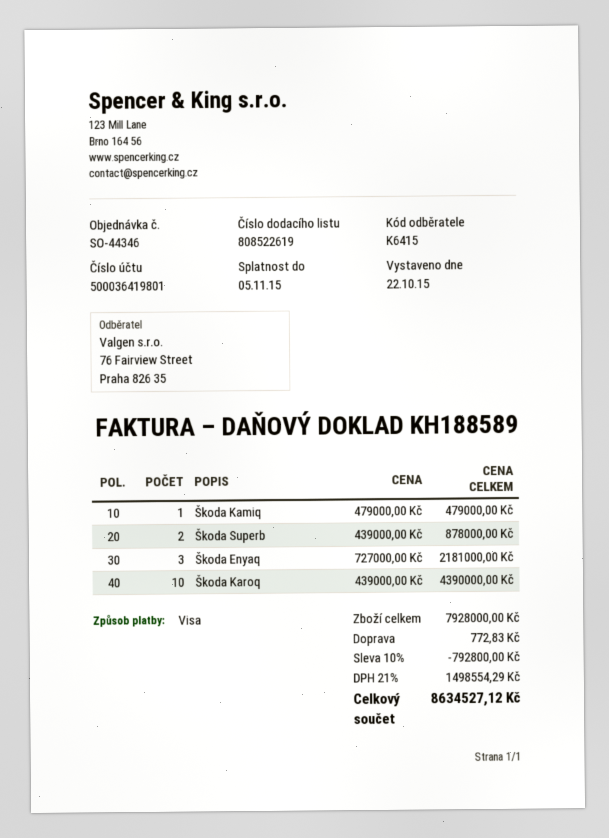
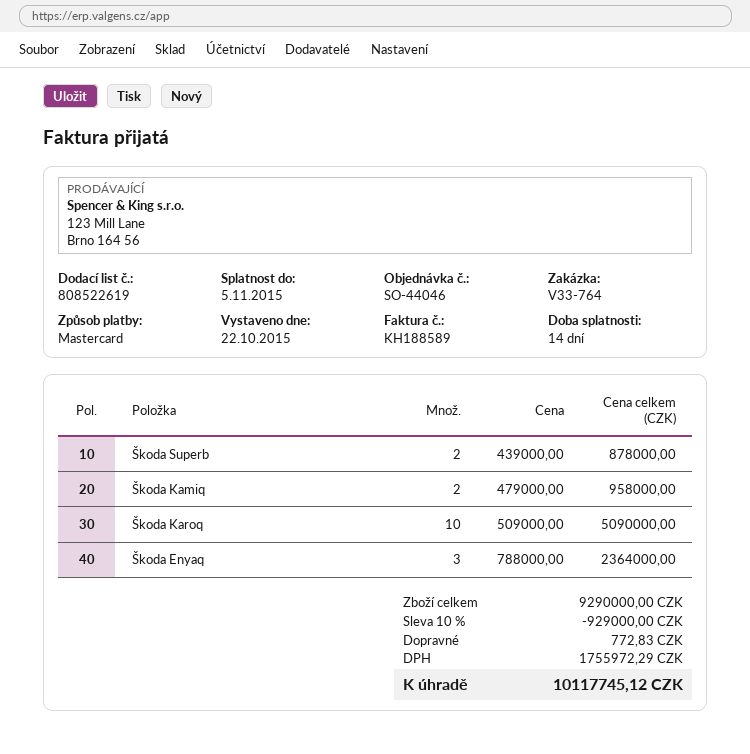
order number: SO-44346 -> SO-44046
payment method: Visa -> Mastercard
Škoda Kamiq: 1 x 479000.00 = 479000.00 -> 2 x 479000.00 = 958000.00
Škoda Enyaq: 3 x 727000.00 = 2181000.00 -> 3 x 788000.00 = 2364000.00
Škoda Karoq: 10 x 439000.00 = 4390000.00 -> 10 x 509000.00 = 5090000.00
subtotal: 7928000.00 -> 9290000.00
discount: 10% = 792800.00 -> 10% = 929000.00
tax: 1498554.29 -> 1755972.29
total: 8634527.12 -> 10117745.12

